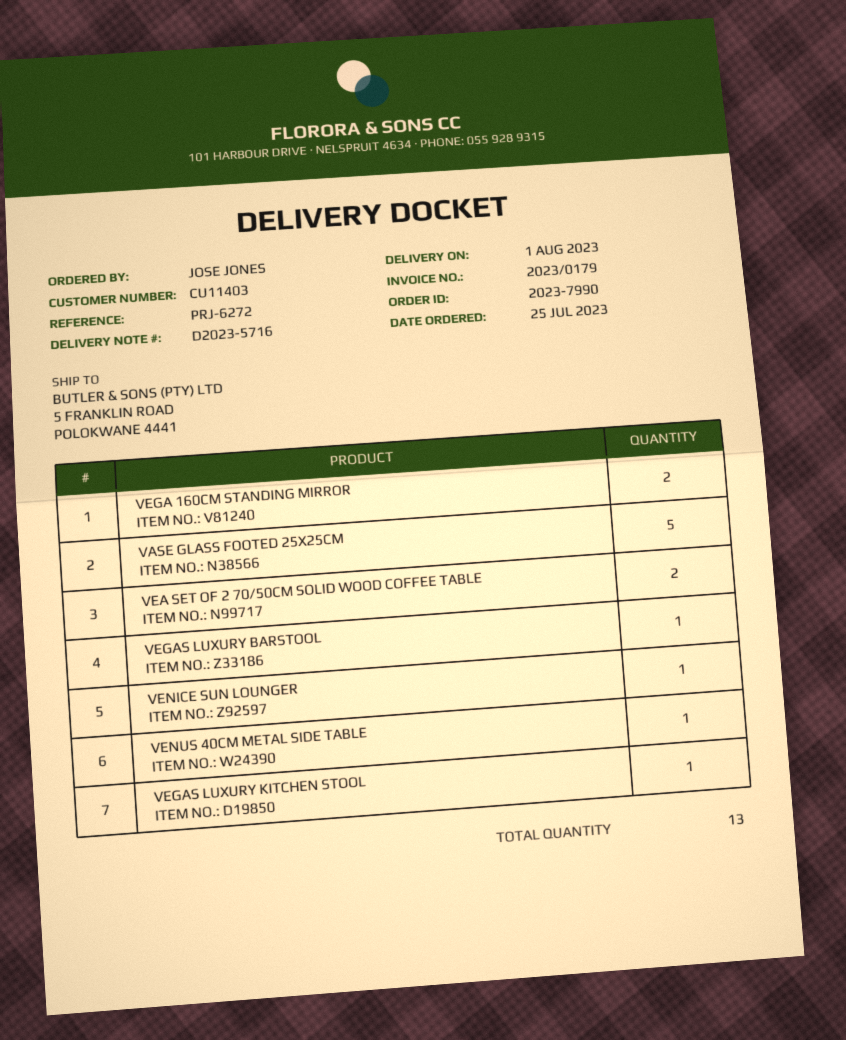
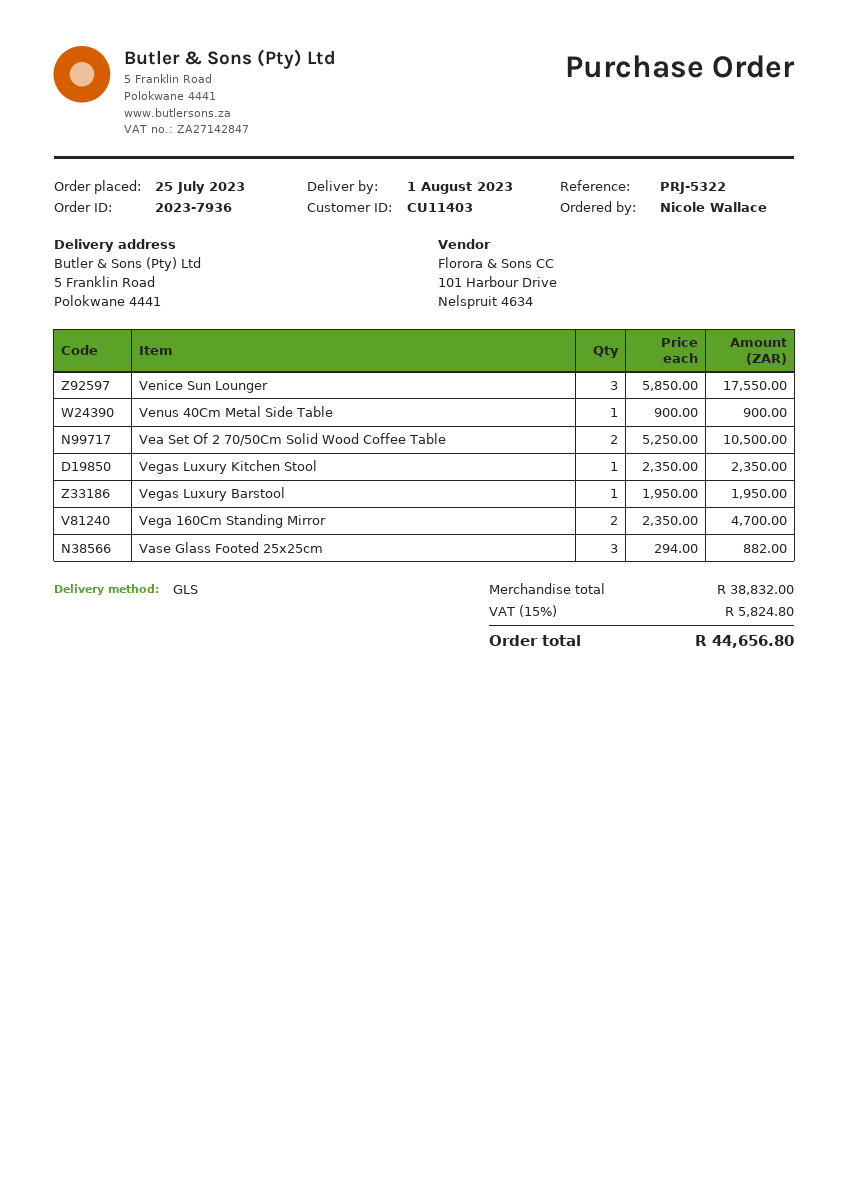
order number: 2023-7990 -> 2023-7936
reference: PRJ-6272 -> PRJ-5322
ordered by: JOSE JONES -> Nicole Wallace
VASE GLASS FOOTED 25X25CM: 5 -> 3
VENICE SUN LOUNGER: 1 -> 3

